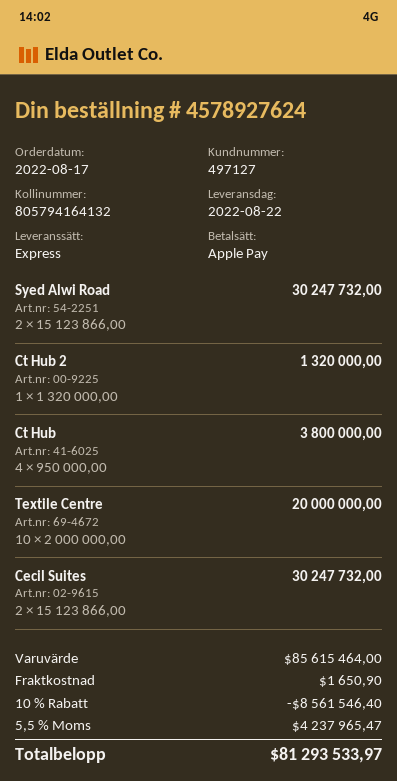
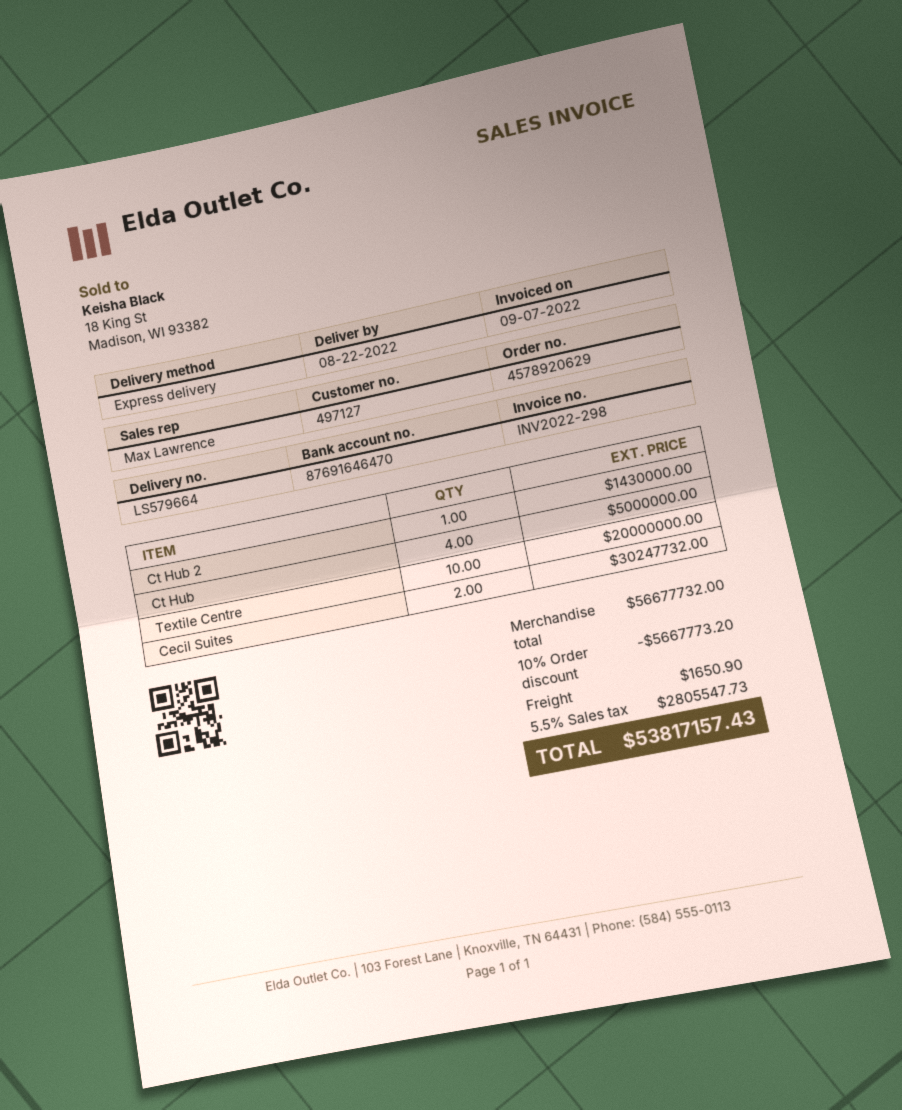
order number: 4578927624 -> 4578920629
Syed Alwi Road: 2 for 30247732.00 -> none
Ct Hub 2: 1 for 1320000.00 -> 1 for 1430000.00
Ct Hub: 4 for 3800000.00 -> 4 for 5000000.00
subtotal: 85615464.00 -> 56677732.00
discount: 10% = 8561546.40 -> 10% = 5667773.20
tax: 5.5% = 4237965.47 -> 5.5% = 2805547.73
total: 81293533.97 -> 53817157.43

